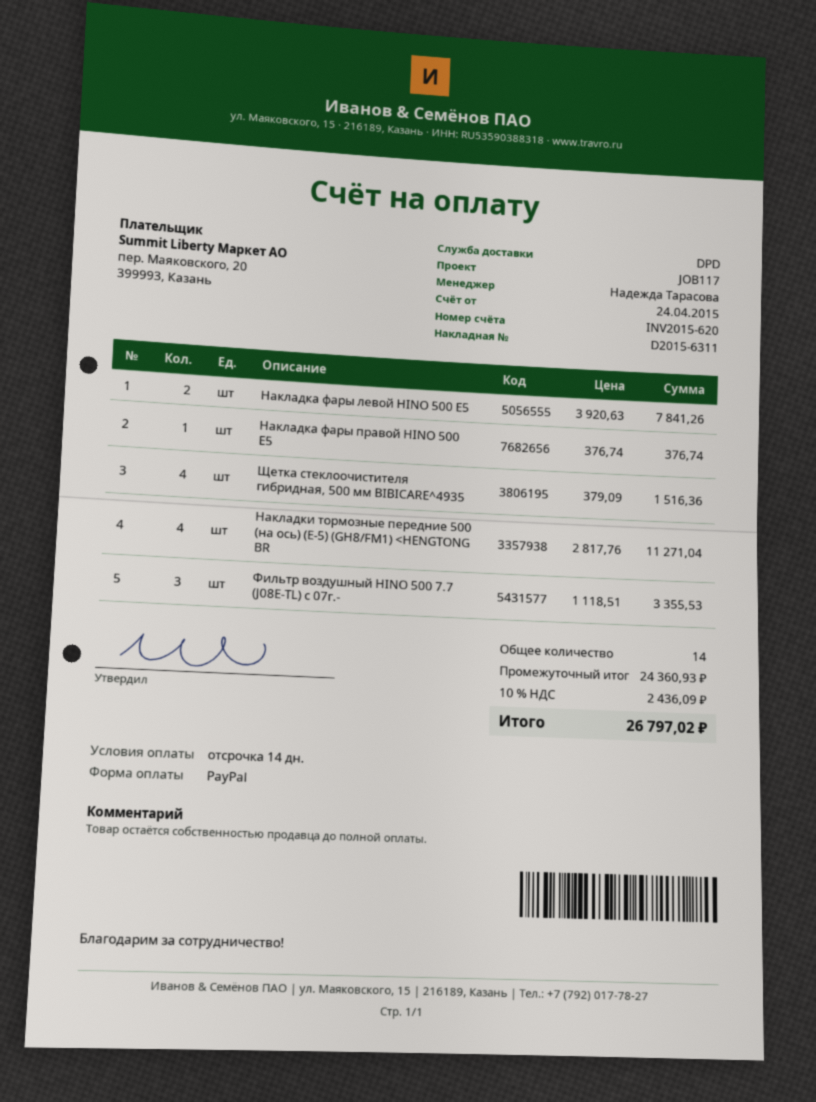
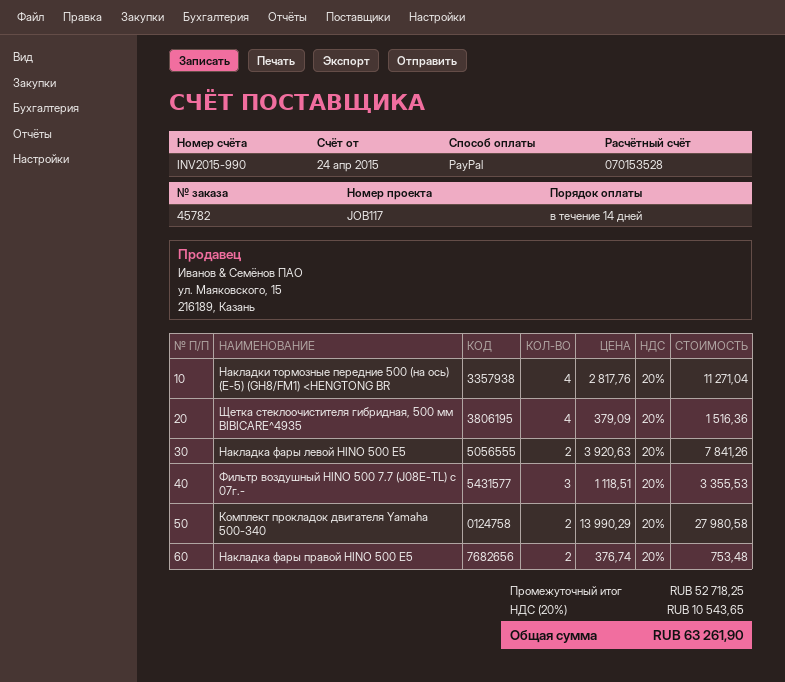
invoice number: INV2015-620 -> INV2015-990
Накладка фары правой HINO 500 E5: 1 x 376.74 = 376.74 -> 2 x 376.74 = 753.48
Комплект прокладок двигателя Yamaha 500-340: none -> 2 x 13990.29 = 27980.58
subtotal: 24360.93 -> 52718.25
tax: 10% = 2436.09 -> 20% = 10543.65
total: 26797.02 -> 63261.90

